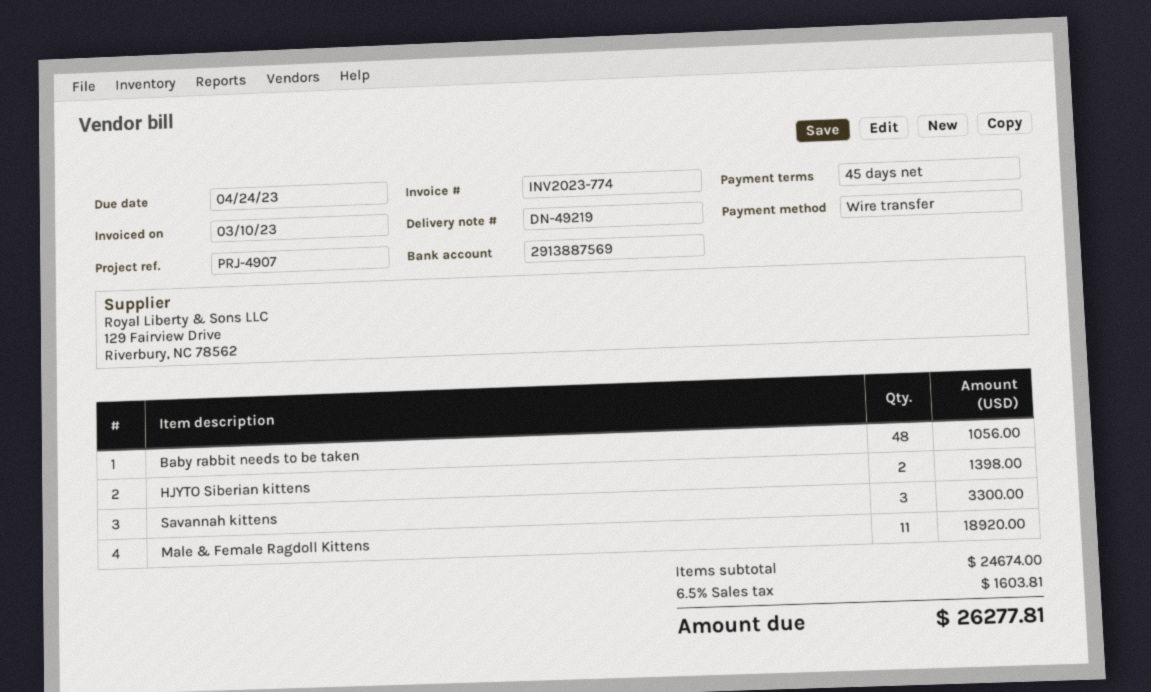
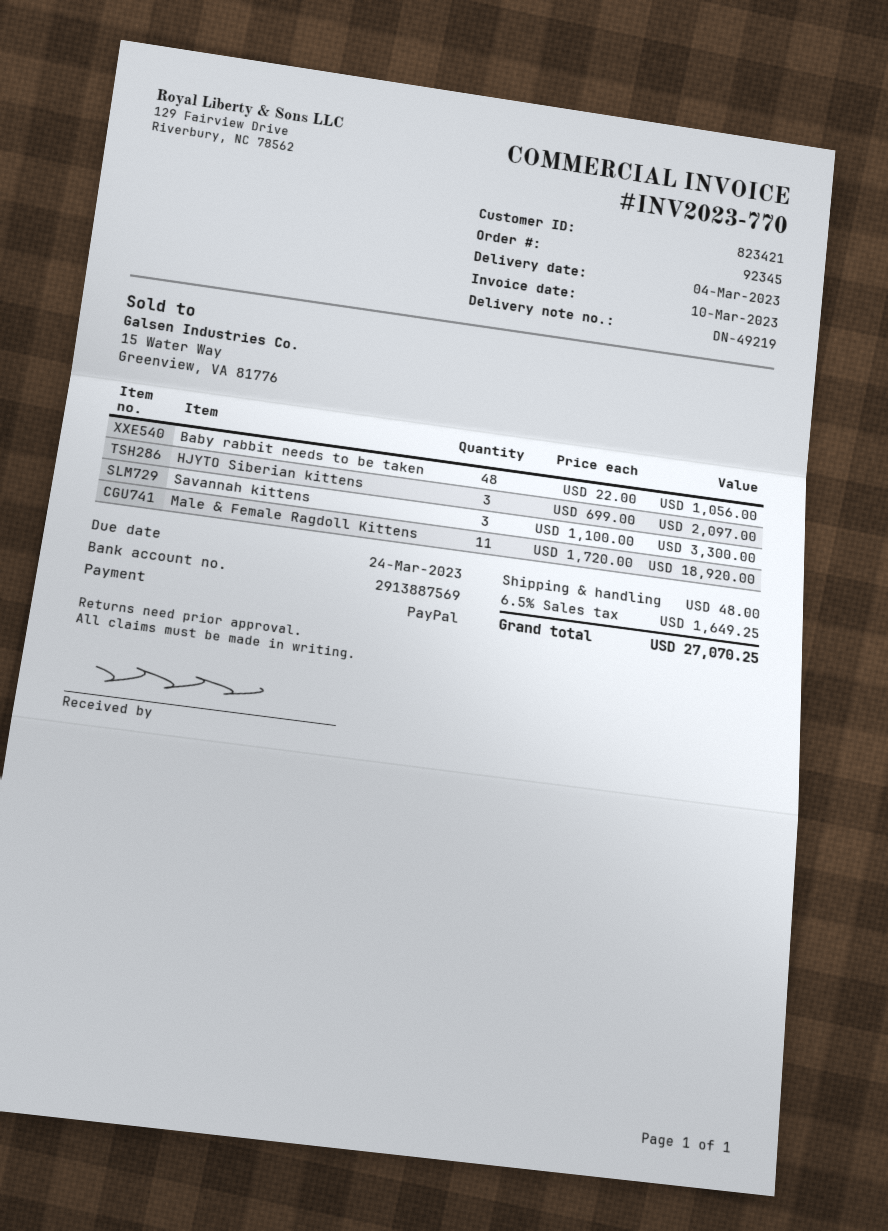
invoice number: INV2023-774 -> INV2023-770
due date: 2023-04-24 -> 2023-03-24
payment method: bank transfer -> PayPal
HJYTO Siberian kittens: 2 for 1398.00 -> 3 for 2097.00
shipping: none -> 48.00
tax: 6.5% = 1603.81 -> 6.5% = 1649.25
total: 26277.81 -> 27070.25

